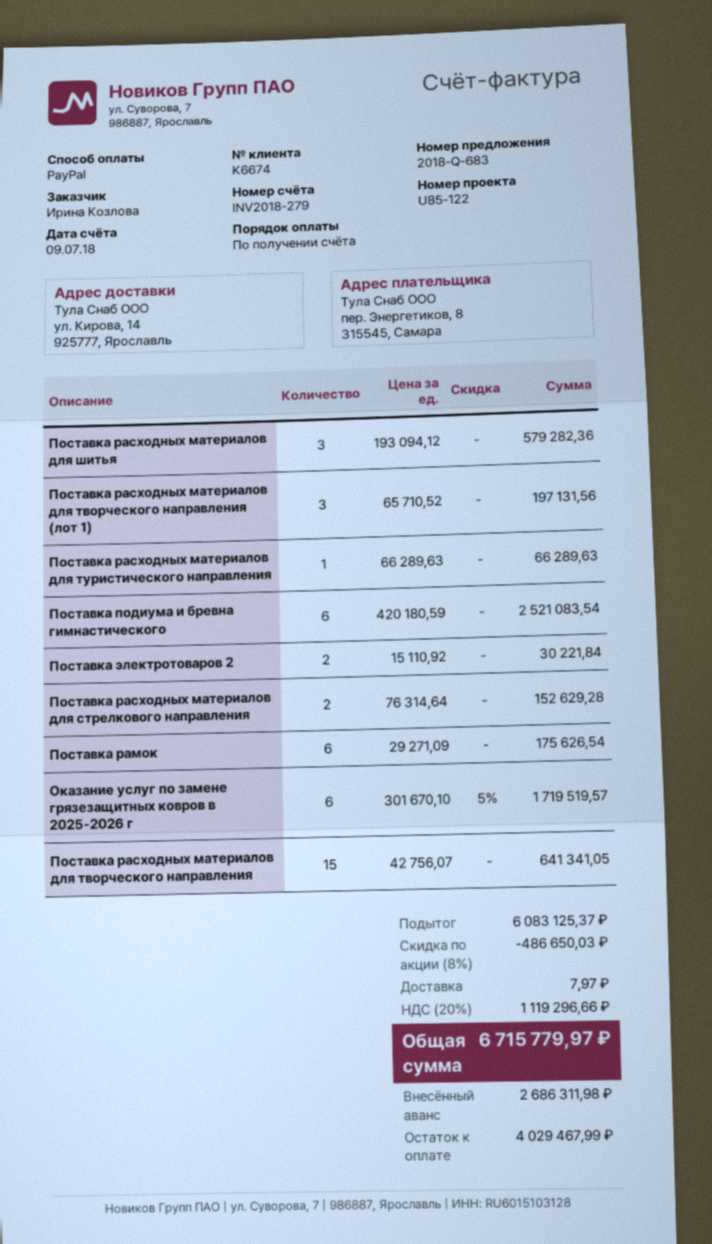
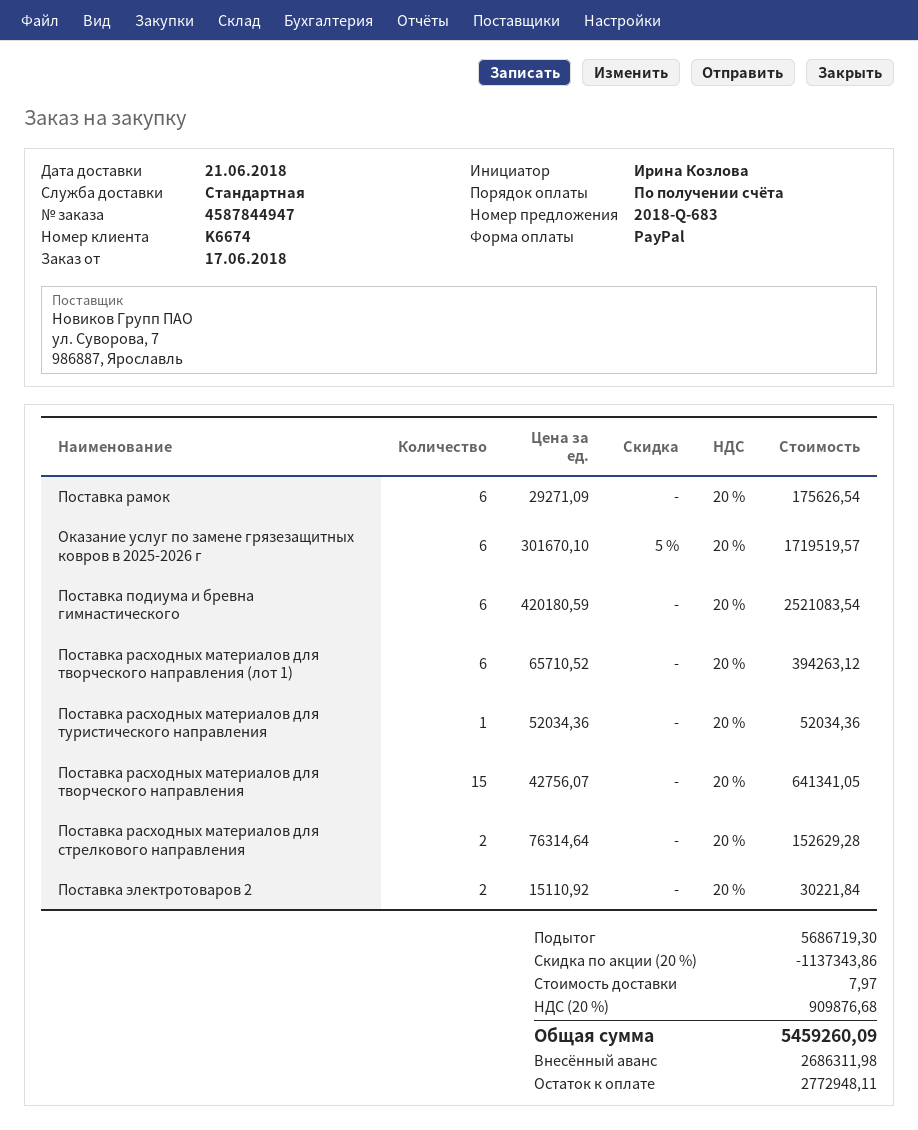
Поставка расходных материалов для шитья: 3 x 193094.12 = 579282.36 -> none
Поставка расходных материалов для творческого направления (лот 1): 3 x 65710.52 = 197131.56 -> 6 x 65710.52 = 394263.12
Поставка расходных материалов для туристического направления: 1 x 66289.63 = 66289.63 -> 1 x 52034.36 = 52034.36
subtotal: 6083125.37 -> 5686719.30
discount: 8% = 486650.03 -> 20% = 1137343.86
tax: 20% = 1119296.66 -> 20% = 909876.68
total: 6715779.97 -> 5459260.09
balance: 4029467.99 -> 2772948.11

